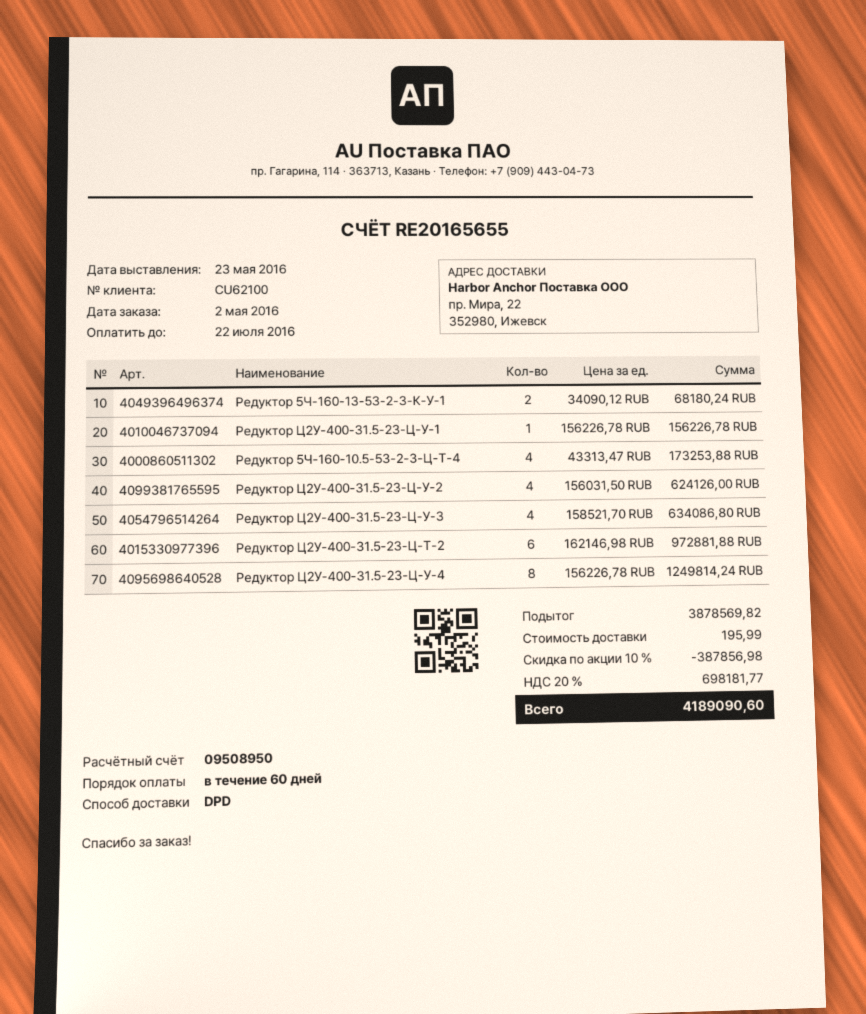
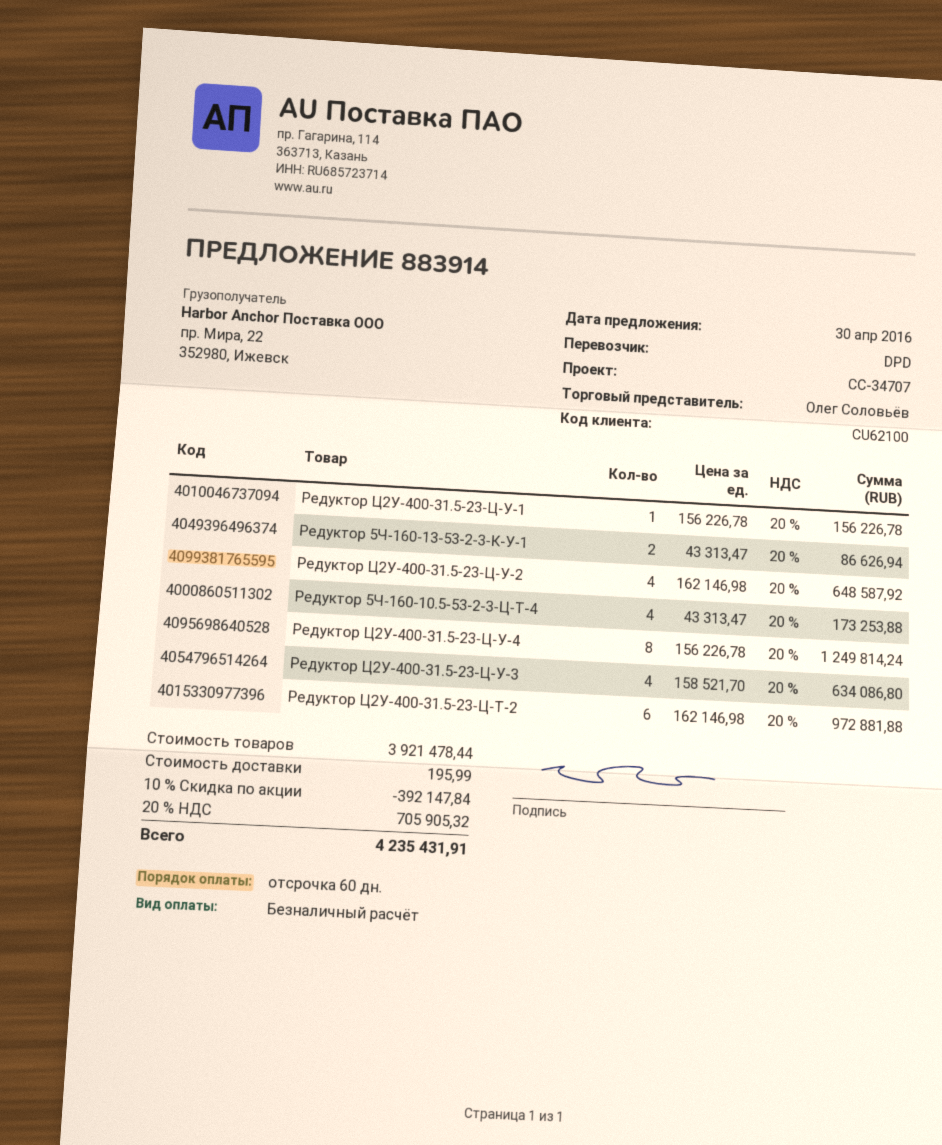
Редуктор 5Ч-160-13-53-2-3-К-У-1: 2 x 34090.12 = 68180.24 -> 2 x 43313.47 = 86626.94
Редуктор Ц2У-400-31.5-23-Ц-У-2: 4 x 156031.50 = 624126.00 -> 4 x 162146.98 = 648587.92
subtotal: 3878569.82 -> 3921478.44
discount: 10% = 387856.98 -> 10% = 392147.84
tax: 20% = 698181.77 -> 20% = 705905.32
total: 4189090.60 -> 4235431.91

